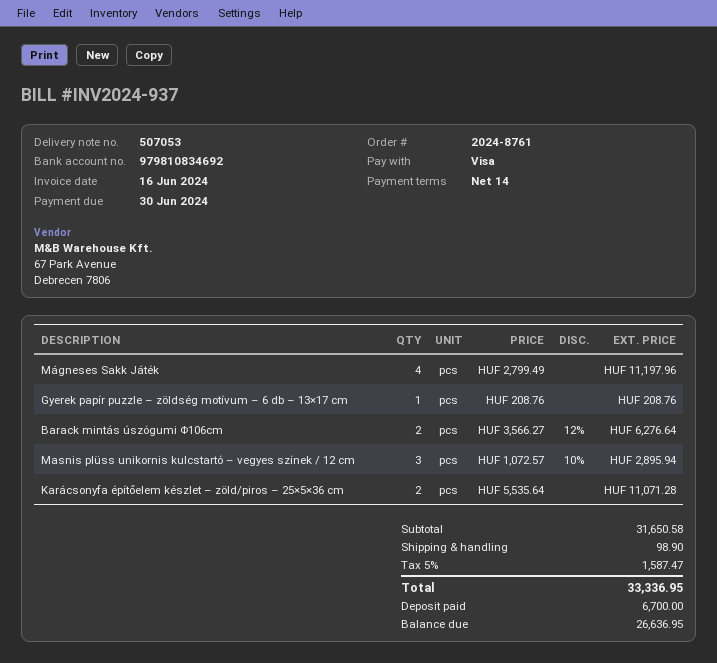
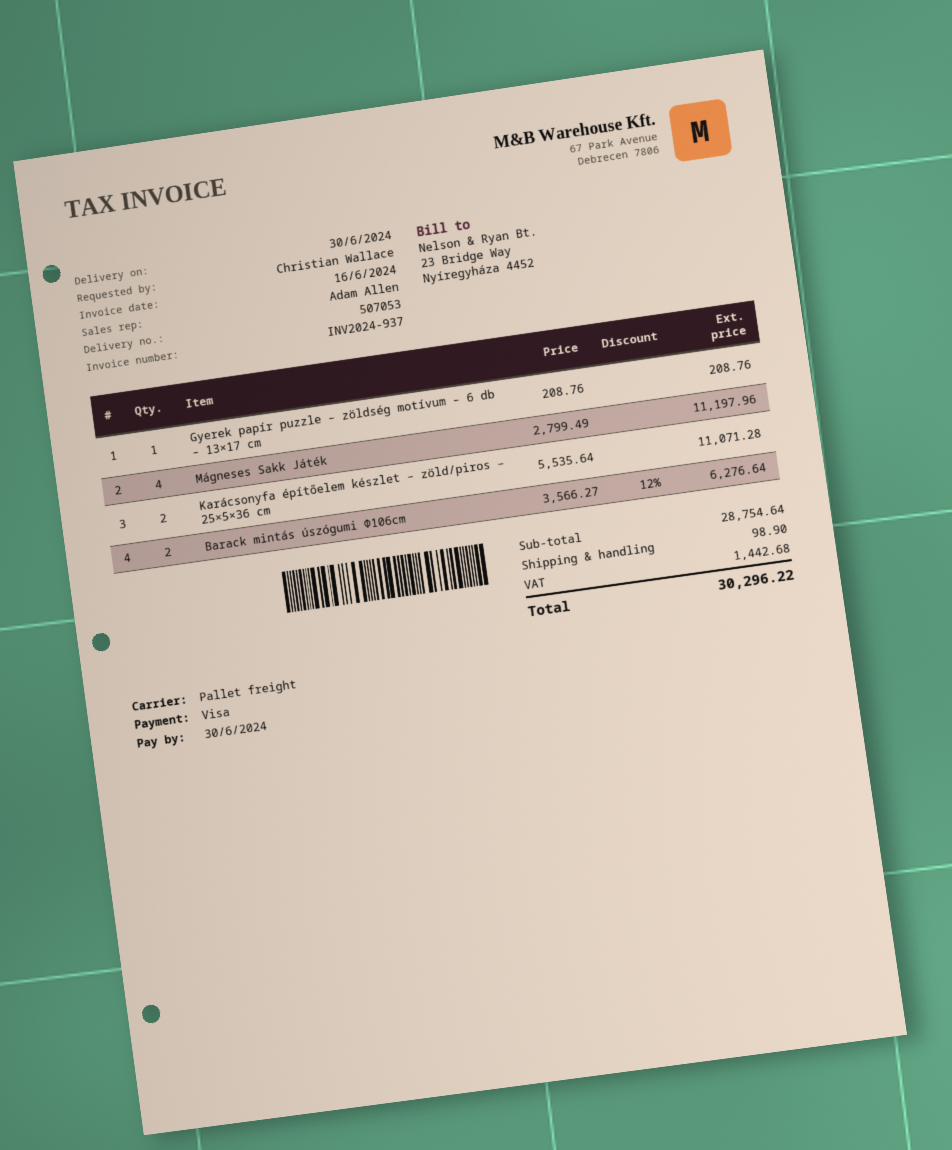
Masnis plüss unikornis kulcstartó – vegyes színek / 12 cm: 3 x 1072.57 - 10% = 2895.94 -> none
subtotal: 31650.58 -> 28754.64
tax: 1587.47 -> 1442.68
total: 33336.95 -> 30296.22

